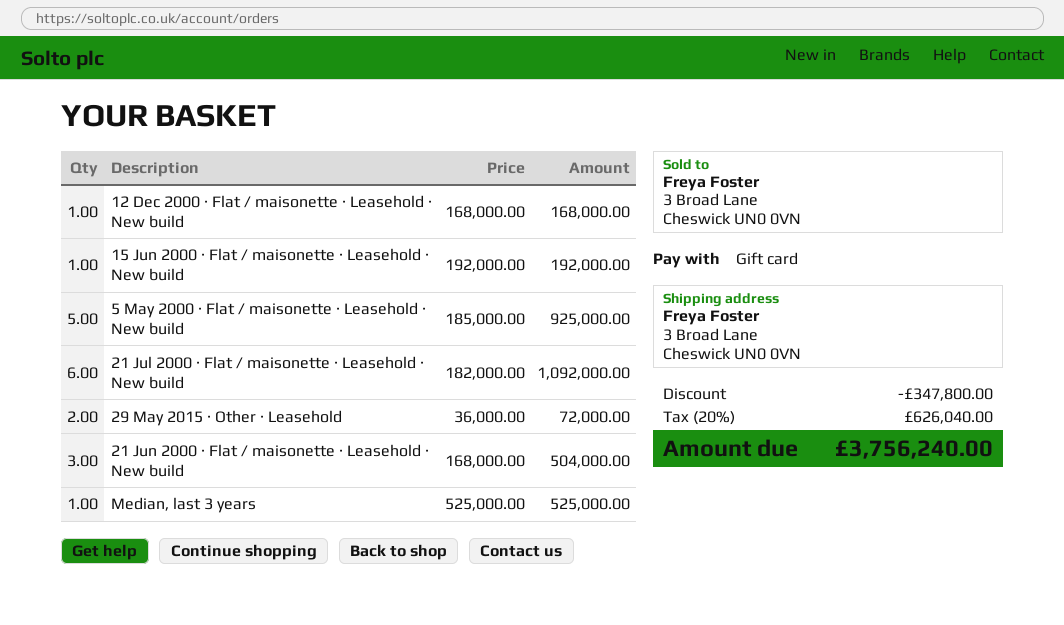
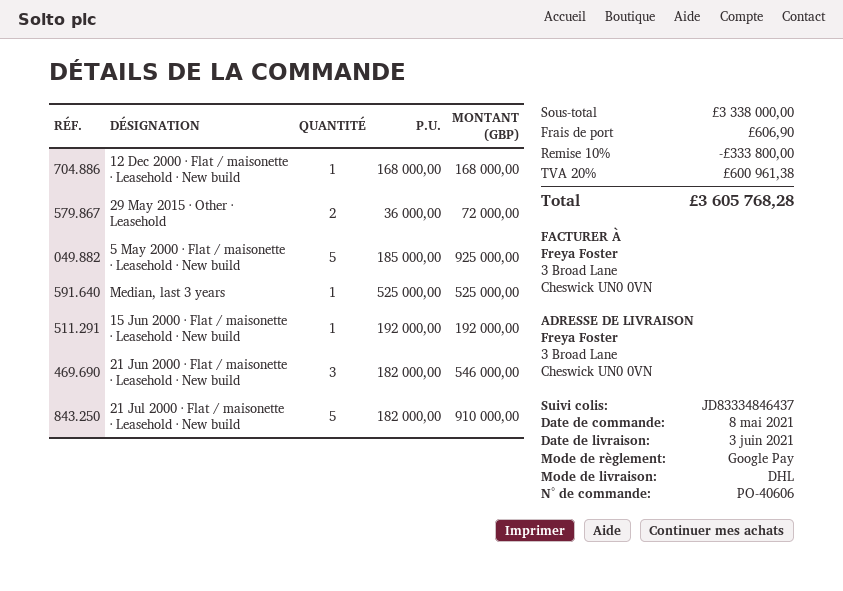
payment method: gift card -> Google Pay
21 Jul 2000 · Flat / maisonette · Leasehold · New build: 6 x 182000.00 = 1092000.00 -> 5 x 182000.00 = 910000.00
21 Jun 2000 · Flat / maisonette · Leasehold · New build: 3 x 168000.00 = 504000.00 -> 3 x 182000.00 = 546000.00
discount: 347800.00 -> 333800.00
shipping: none -> 606.90
tax: 20% = 626040.00 -> 20% = 600961.38
total: 3756240.00 -> 3605768.28

